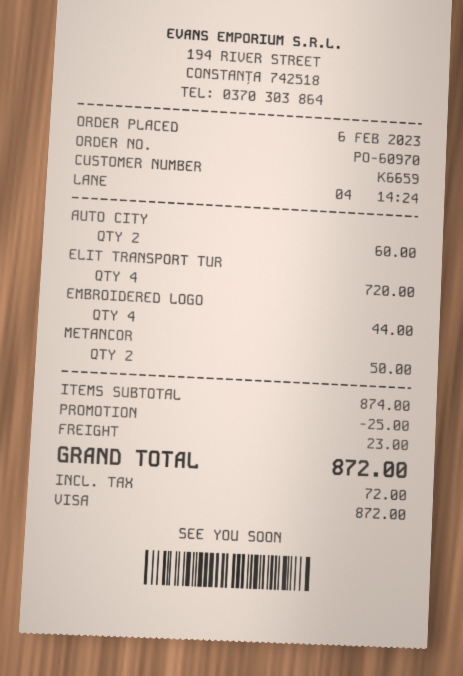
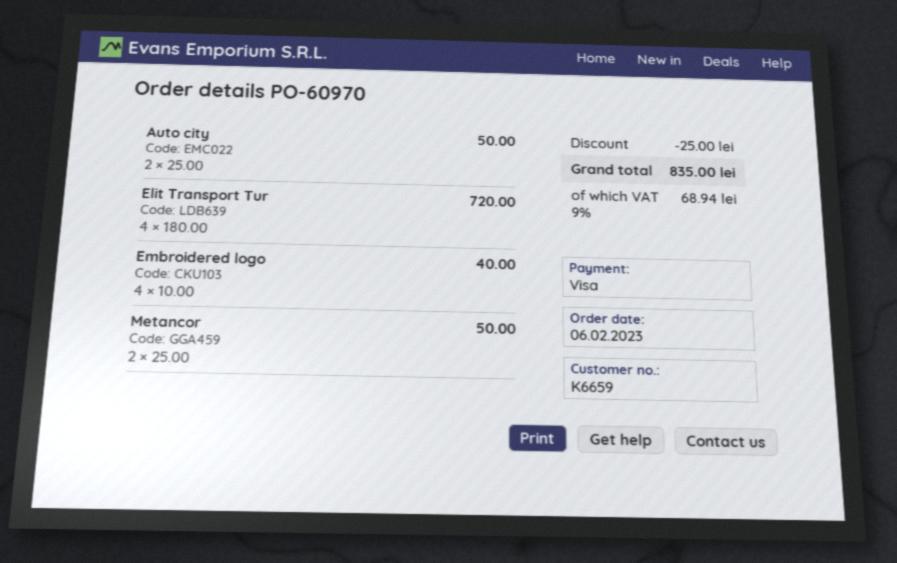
AUTO CITY: 2 for 60.00 -> 2 for 50.00
EMBROIDERED LOGO: 4 for 44.00 -> 4 for 40.00
shipping: 23.00 -> none
tax: 72.00 -> 68.94
total: 872.00 -> 835.00

